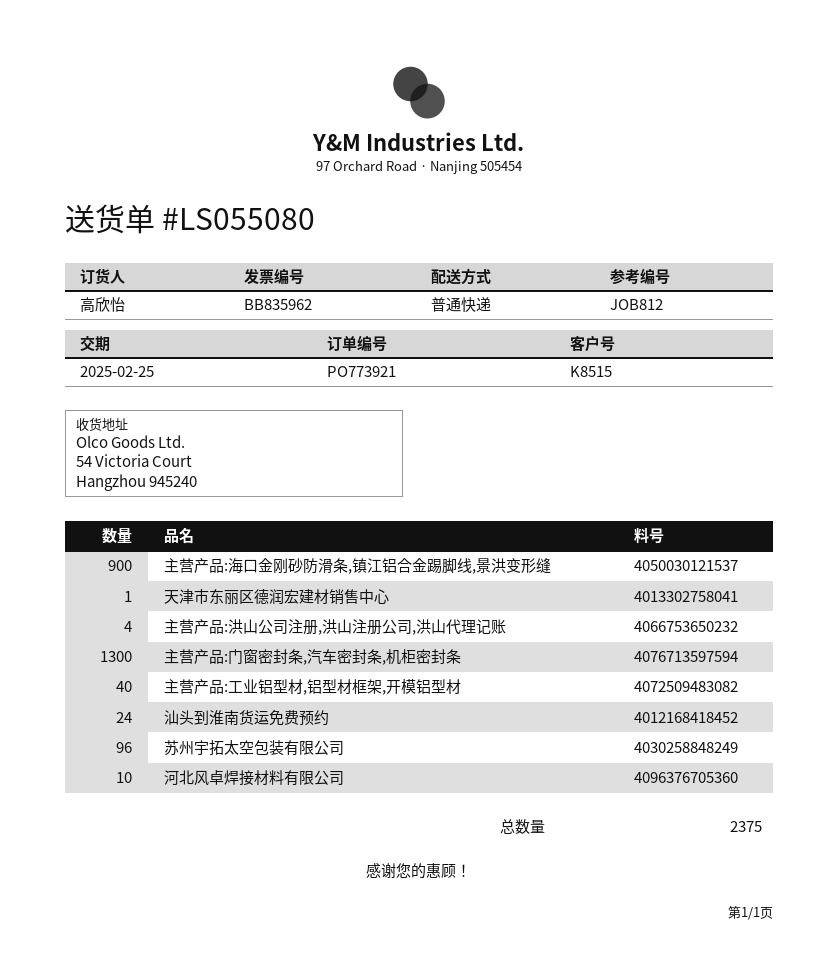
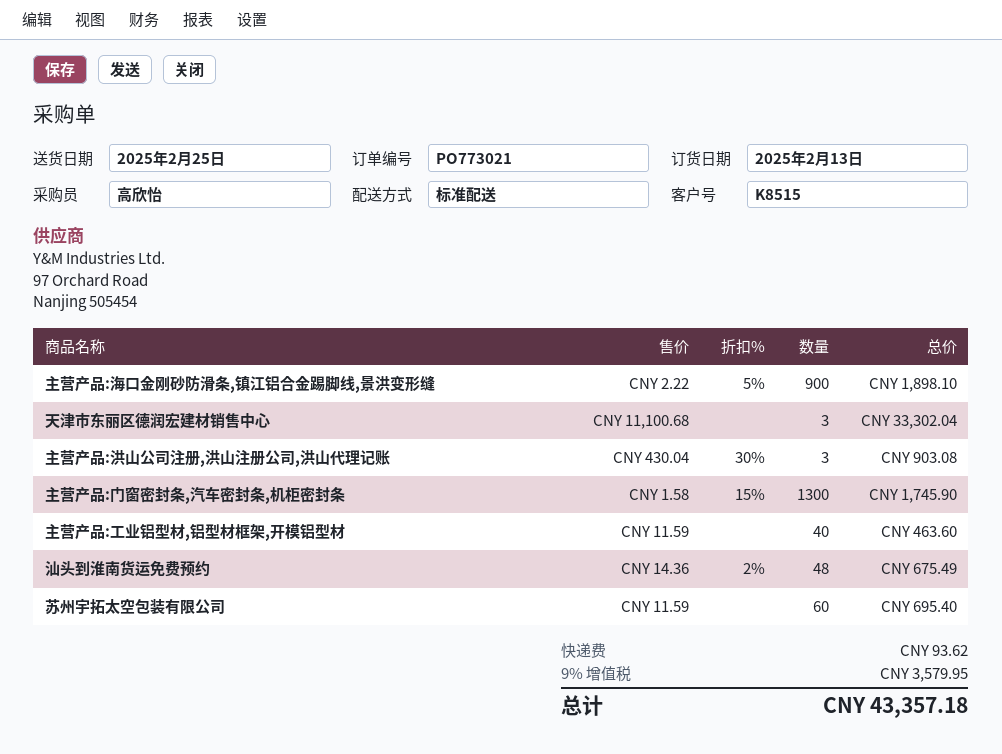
order number: PO773921 -> PO773021
天津市东丽区德润宏建材销售中心: 1 -> 3
主营产品:洪山公司注册,洪山注册公司,洪山代理记账: 4 -> 3
汕头到淮南货运免费预约: 24 -> 48
苏州宇拓太空包装有限公司: 96 -> 60
河北风卓焊接材料有限公司: 10 -> none

